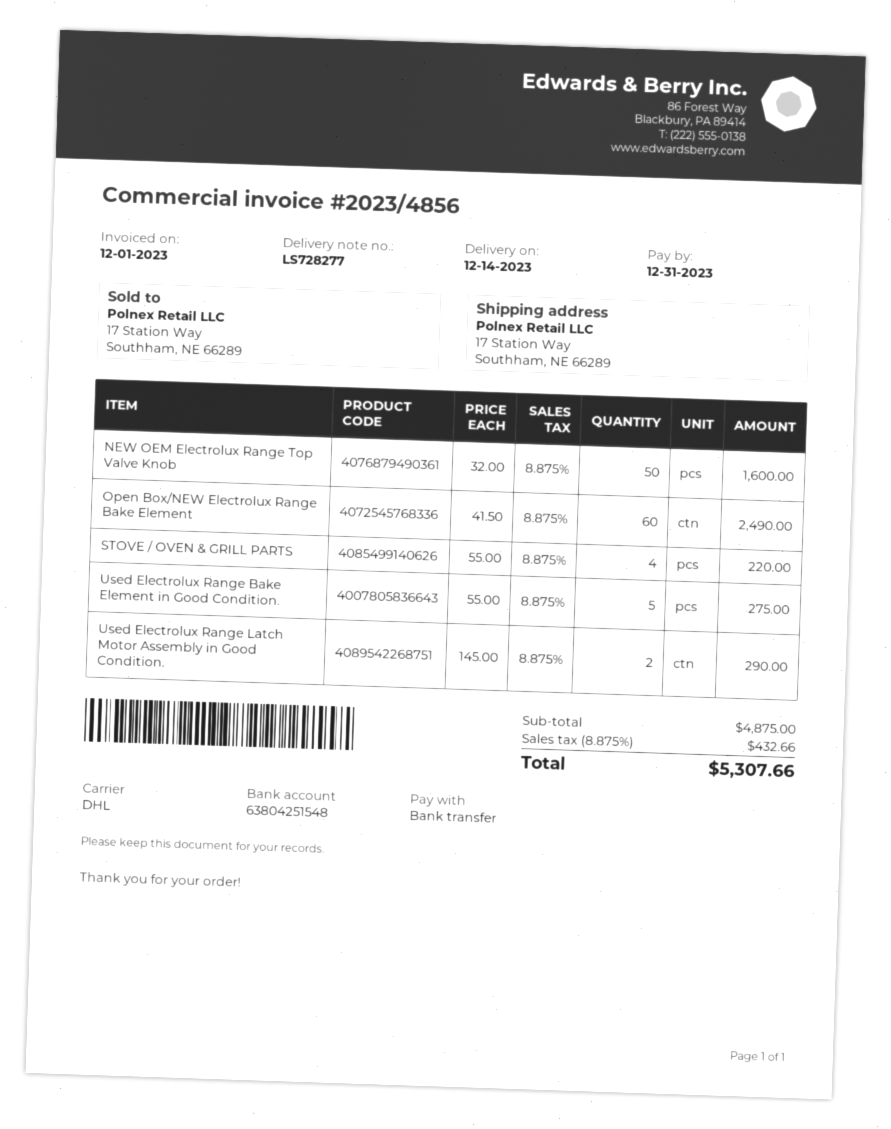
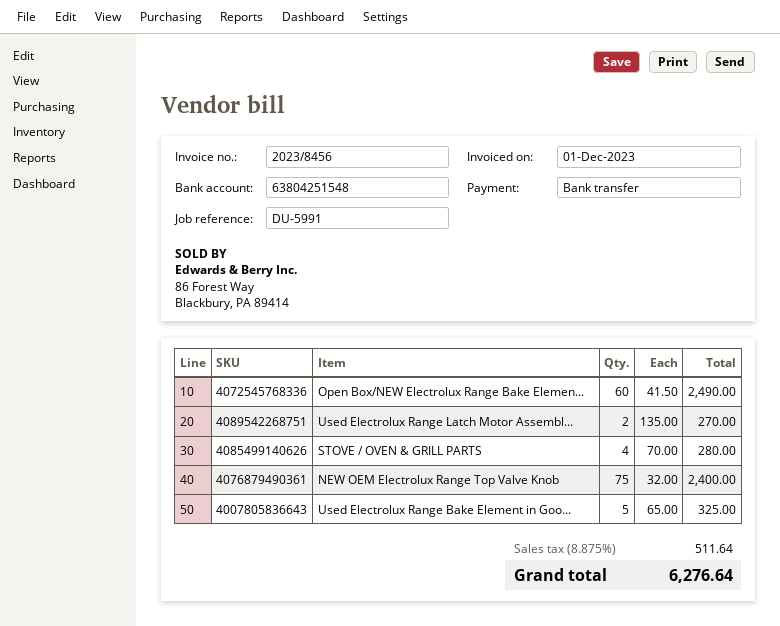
invoice number: 2023/4856 -> 2023/8456
NEW OEM Electrolux Range Top Valve Knob: 50 x 32.00 = 1600.00 -> 75 x 32.00 = 2400.00
STOVE / OVEN & GRILL PARTS: 4 x 55.00 = 220.00 -> 4 x 70.00 = 280.00
Used Electrolux Range Bake Element in Good Condition.: 5 x 55.00 = 275.00 -> 5 x 65.00 = 325.00
Used Electrolux Range Latch Motor Assembly in Good Condition.: 2 x 145.00 = 290.00 -> 2 x 135.00 = 270.00
tax: 8.875% = 432.66 -> 8.875% = 511.64
total: 5307.66 -> 6276.64

